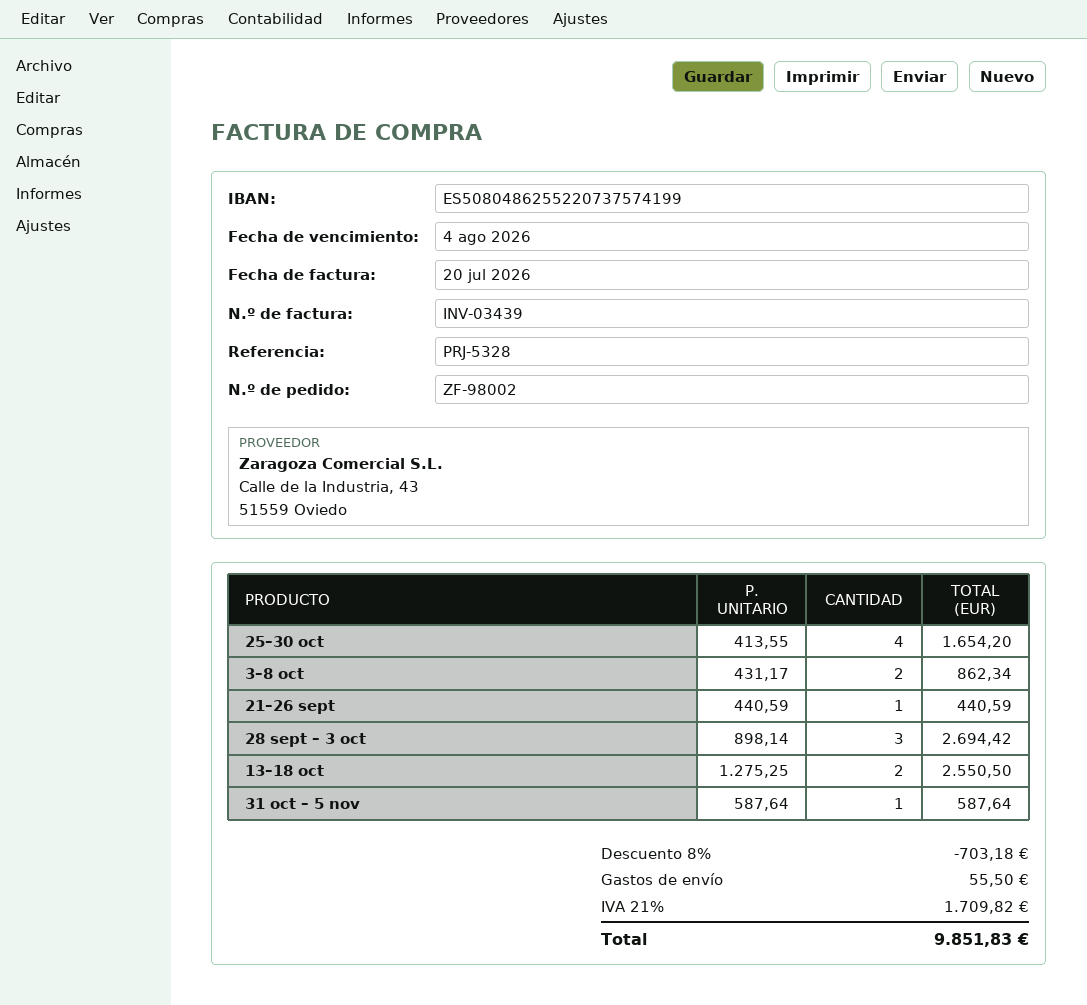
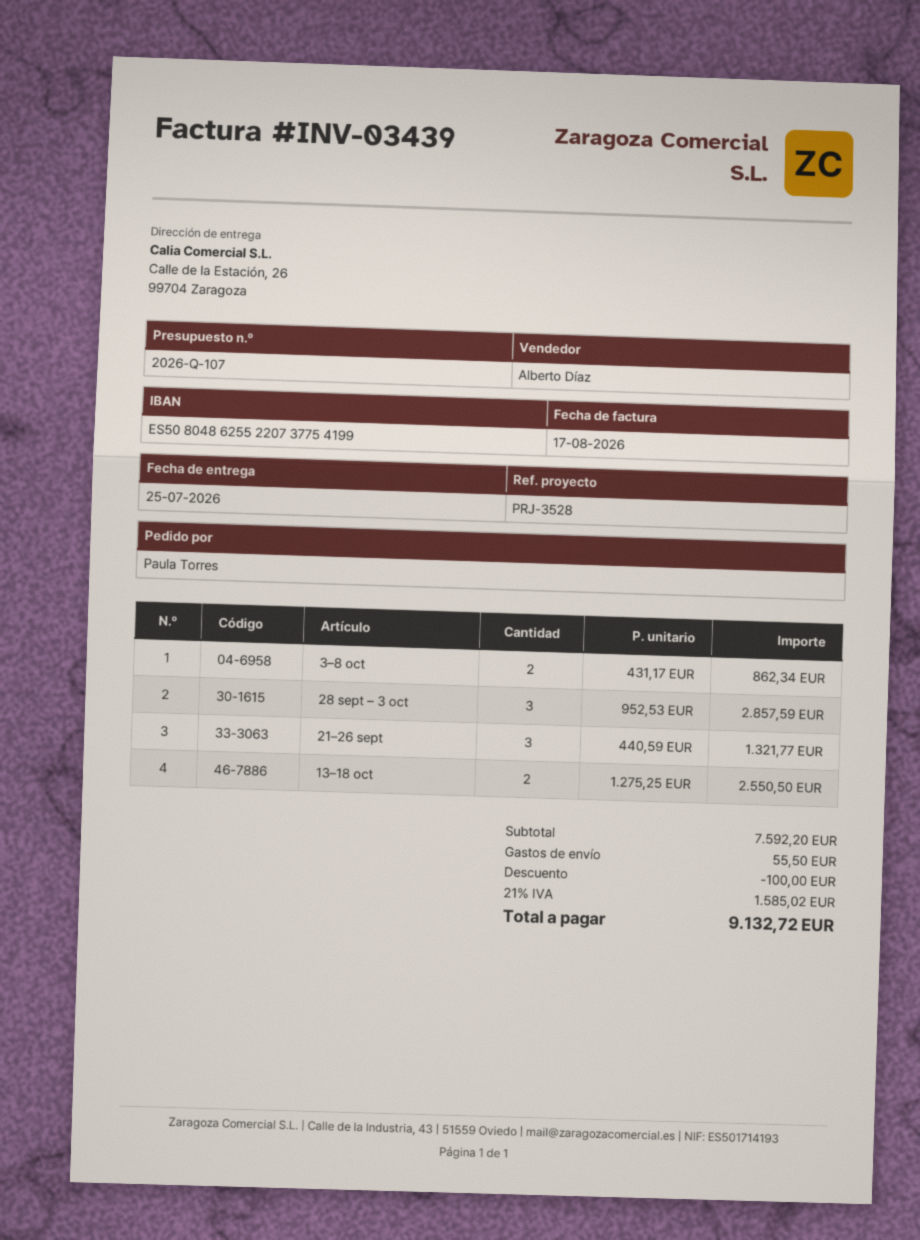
invoice date: 2026-07-20 -> 2026-08-17
reference: PRJ-5328 -> PRJ-3528
bank account: ES5080486255220737574199 -> ES5080486255220737754199
25–30 oct: 4 x 413.55 = 1654.20 -> none
21–26 sept: 1 x 440.59 = 440.59 -> 3 x 440.59 = 1321.77
28 sept – 3 oct: 3 x 898.14 = 2694.42 -> 3 x 952.53 = 2857.59
31 oct – 5 nov: 1 x 587.64 = 587.64 -> none
discount: 703.18 -> 100.00
tax: 21% = 1709.82 -> 21% = 1585.02
total: 9851.83 -> 9132.72

